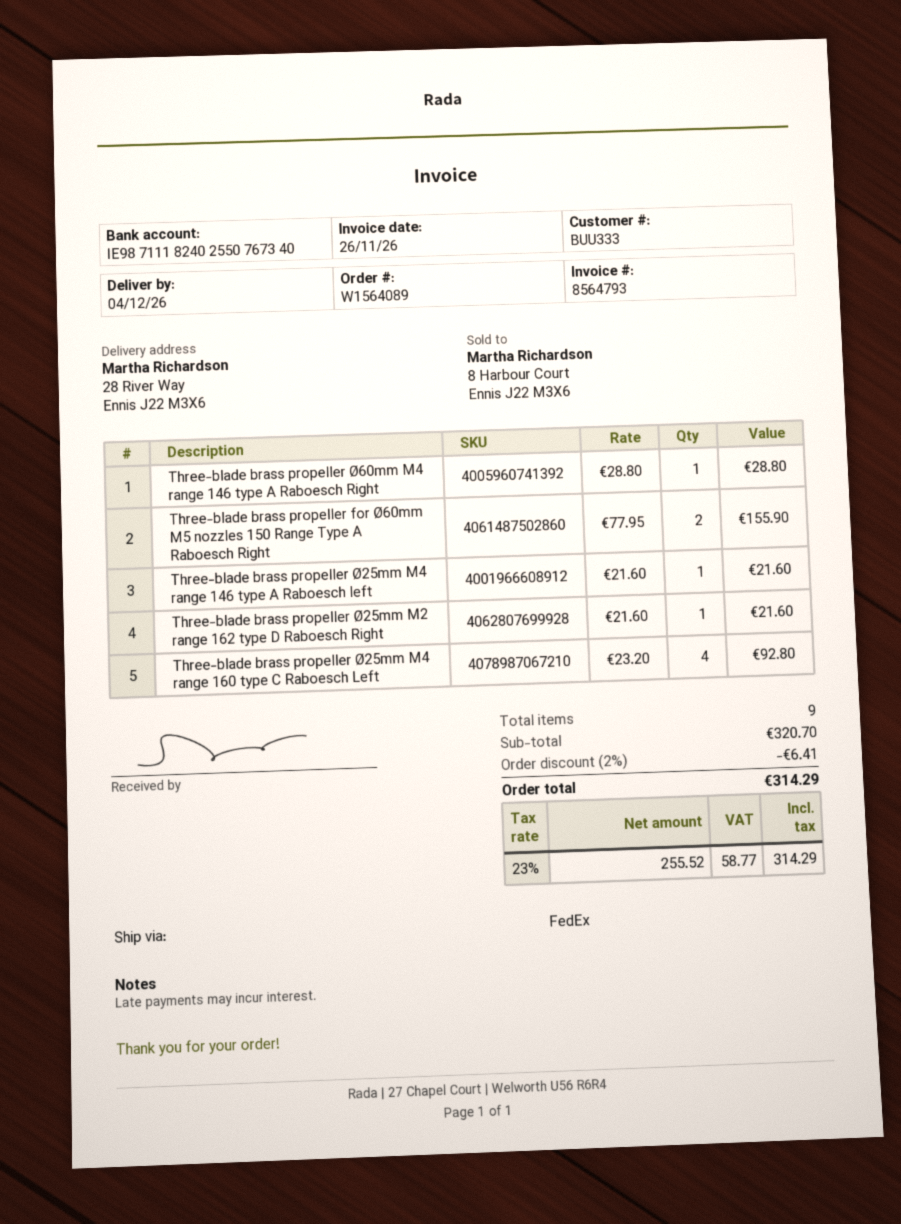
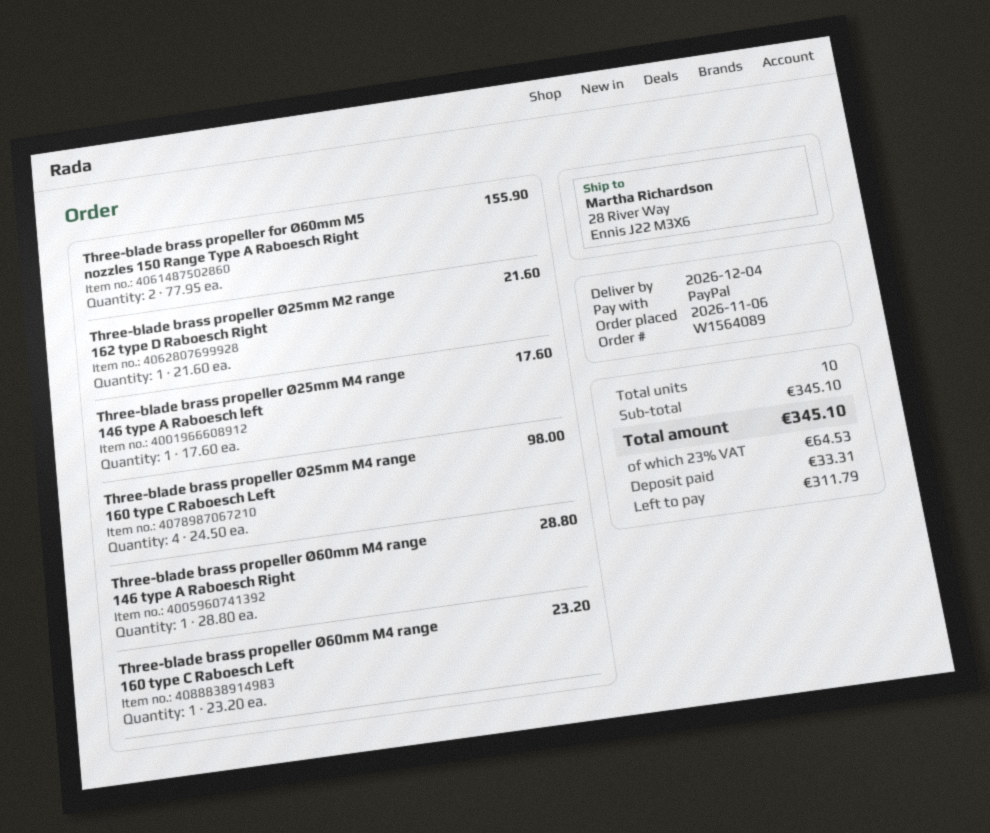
Three-blade brass propeller Ø25mm M4 range 146 type A Raboesch left: 1 x 21.60 = 21.60 -> 1 x 17.60 = 17.60
Three-blade brass propeller Ø25mm M4 range 160 type C Raboesch Left: 4 x 23.20 = 92.80 -> 4 x 24.50 = 98.00
Three-blade brass propeller Ø60mm M4 range 160 type C Raboesch Left: none -> 1 x 23.20 = 23.20
total quantity: 9 -> 10
subtotal: 320.70 -> 345.10
discount: 2% = 6.41 -> none
tax: 23% = 58.77 -> 23% = 64.53
total: 314.29 -> 345.10

